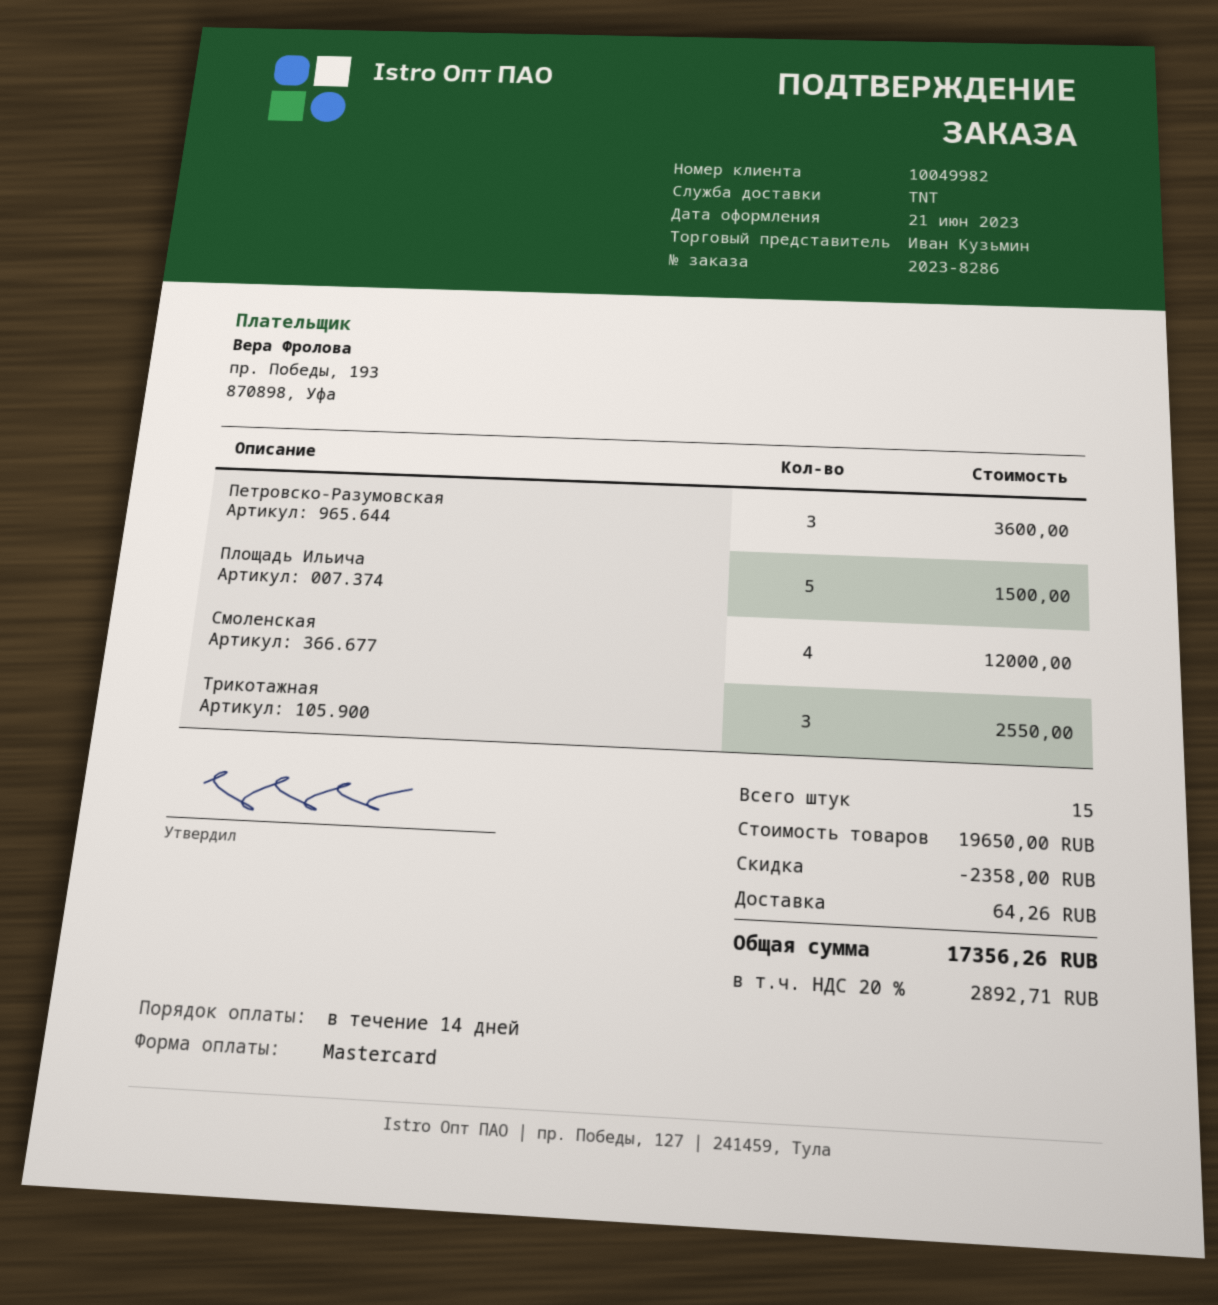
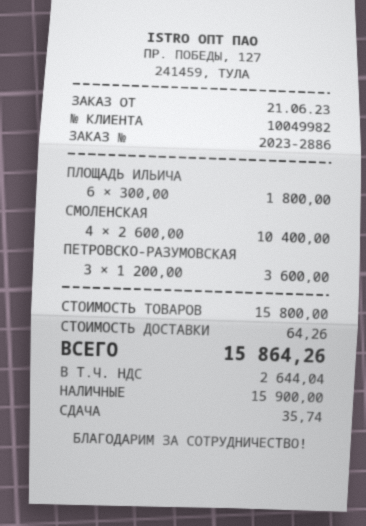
order number: 2023-8286 -> 2023-2886
payment method: Mastercard -> cash
Площадь Ильича: 5 for 1500.00 -> 6 for 1800.00
Смоленская: 4 for 12000.00 -> 4 for 10400.00
Трикотажная: 3 for 2550.00 -> none
subtotal: 19650.00 -> 15800.00
discount: 2358.00 -> none
tax: 2892.71 -> 2644.04
total: 17356.26 -> 15864.26

